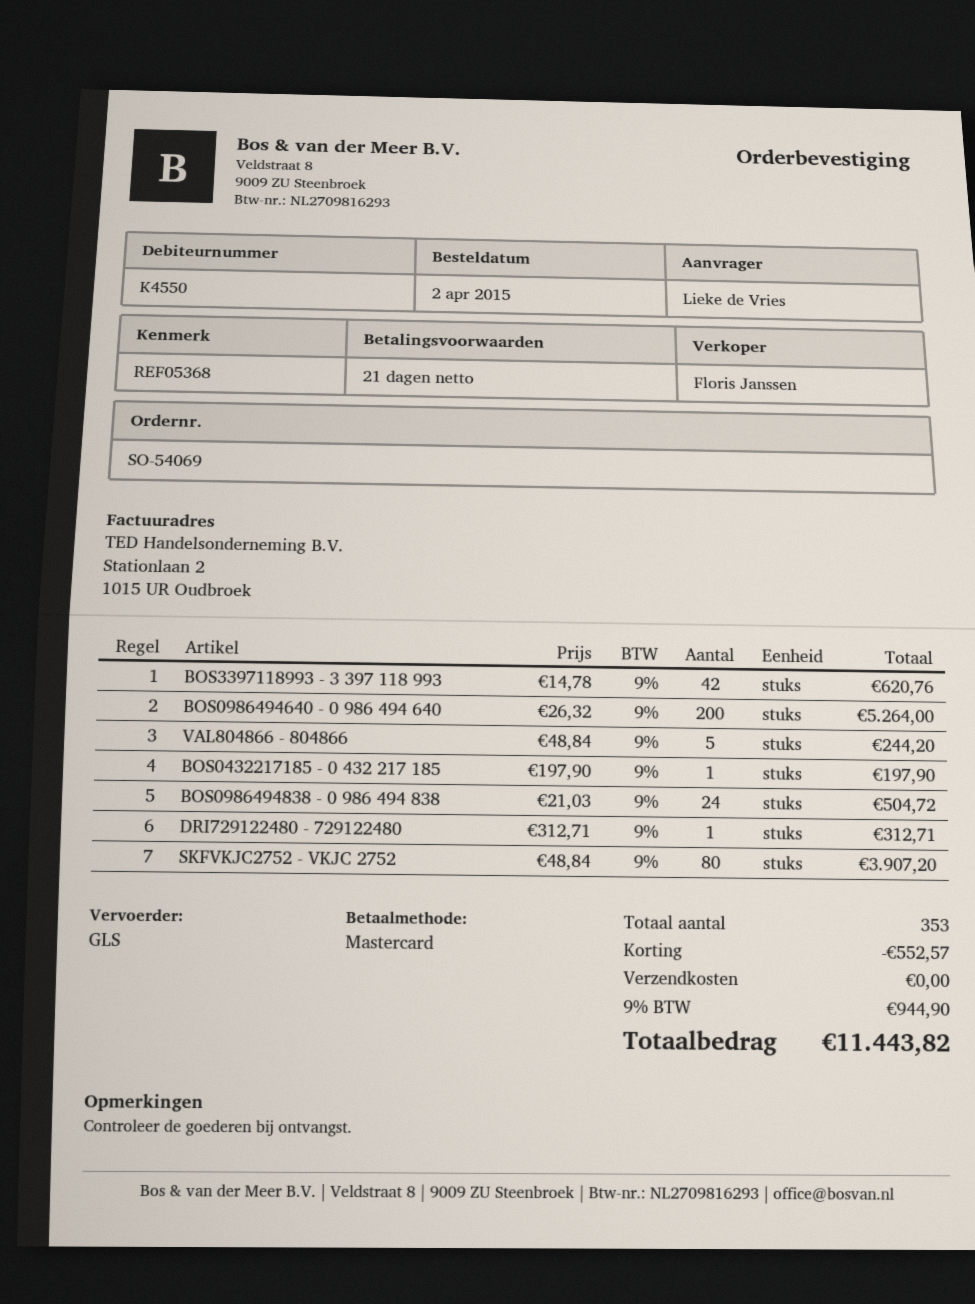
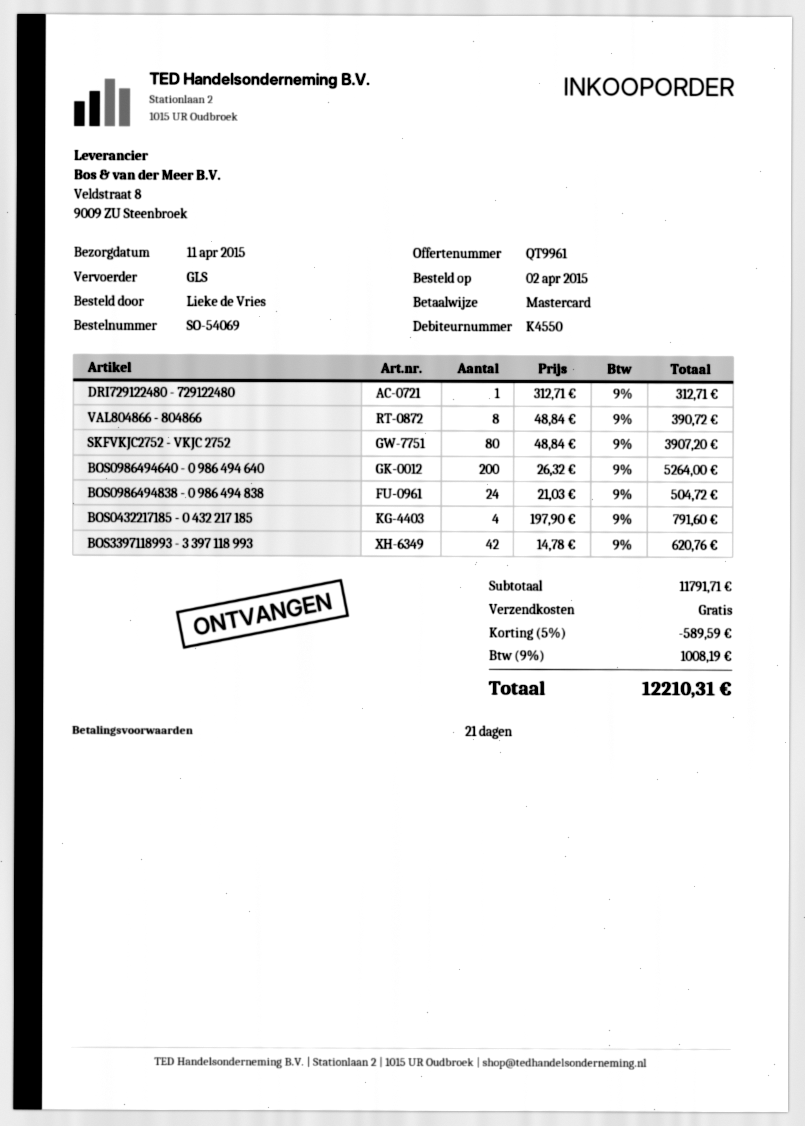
VAL804866 - 804866: 5 x 48.84 = 244.20 -> 8 x 48.84 = 390.72
BOS0432217185 - 0 432 217 185: 1 x 197.90 = 197.90 -> 4 x 197.90 = 791.60
discount: 552.57 -> 589.59
tax: 9% = 944.90 -> 9% = 1008.19
total: 11443.82 -> 12210.31

